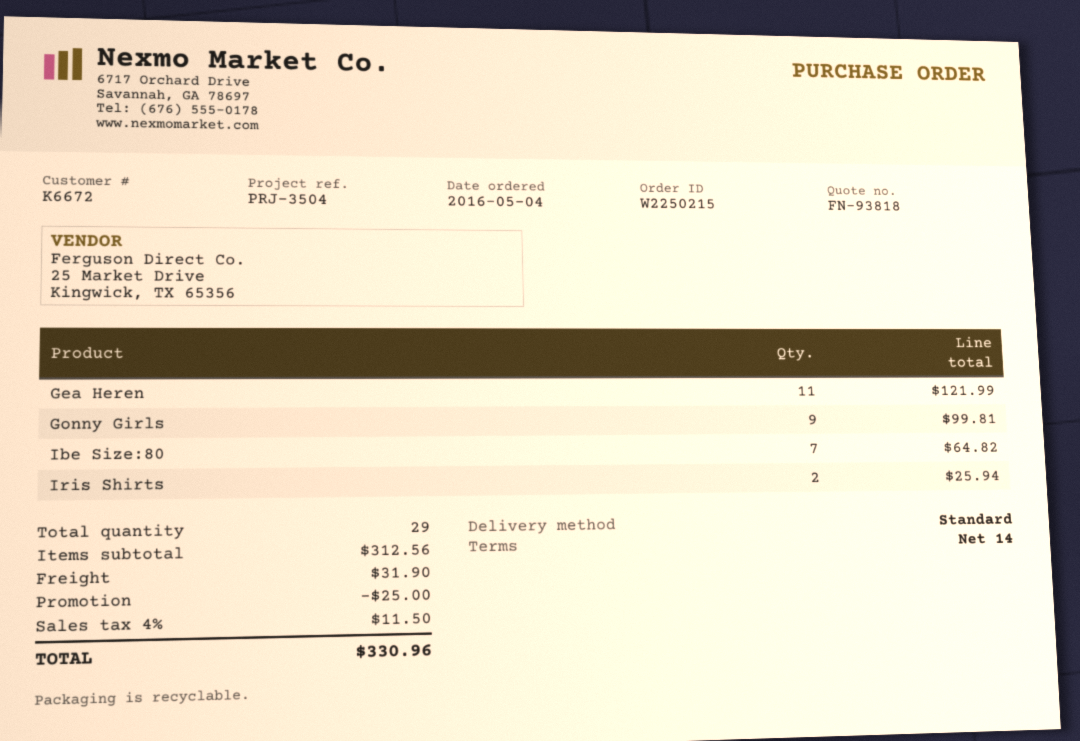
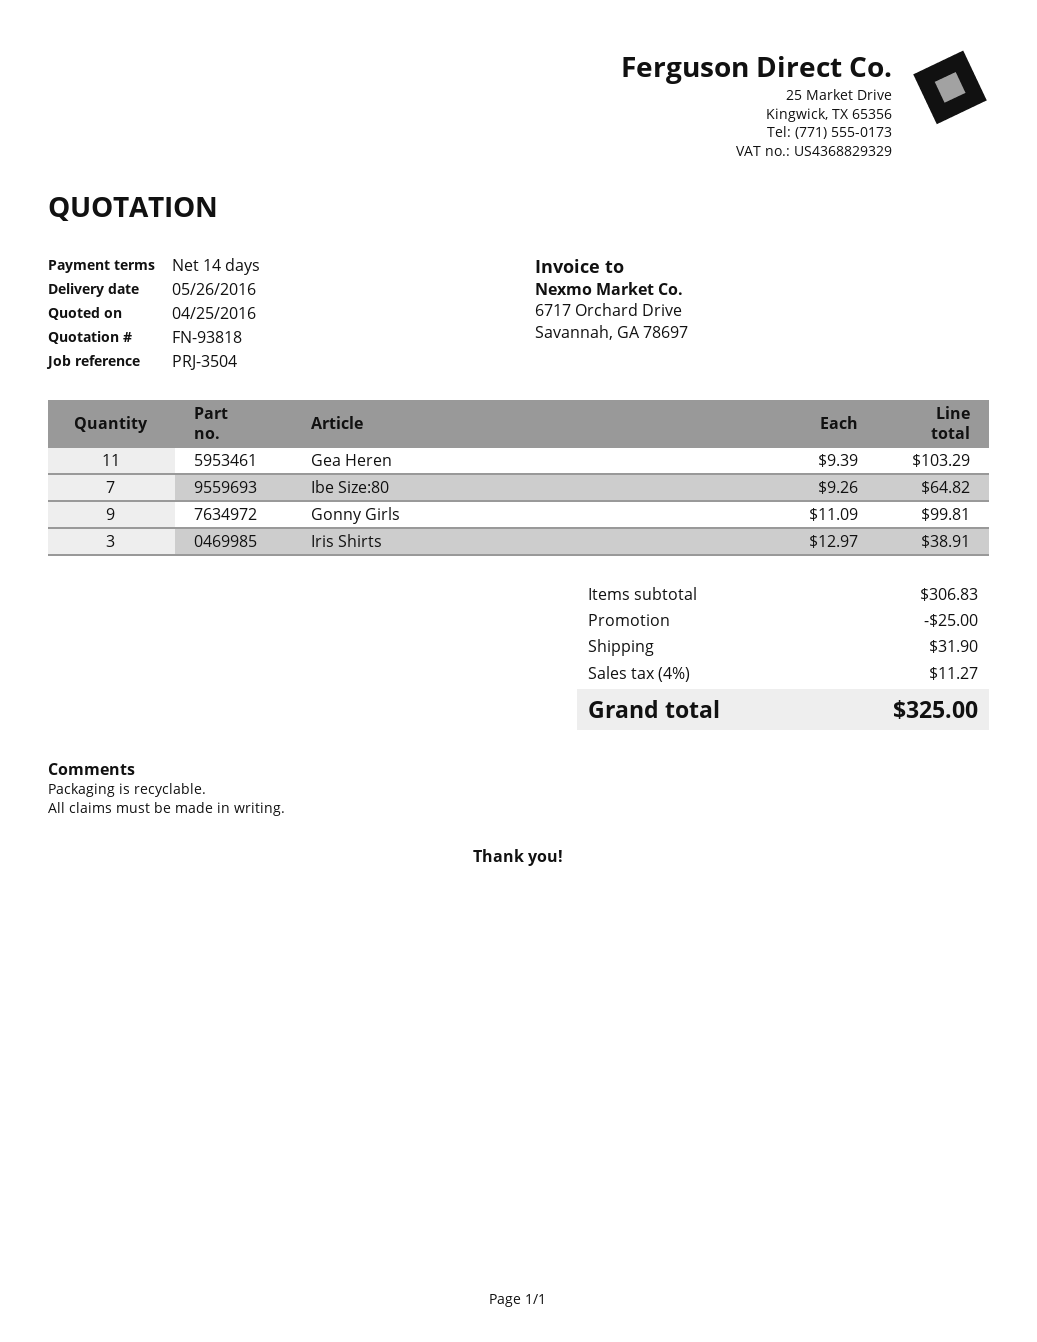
Gea Heren: 11 for 121.99 -> 11 for 103.29
Iris Shirts: 2 for 25.94 -> 3 for 38.91
subtotal: 312.56 -> 306.83
tax: 4% = 11.50 -> 4% = 11.27
total: 330.96 -> 325.00

